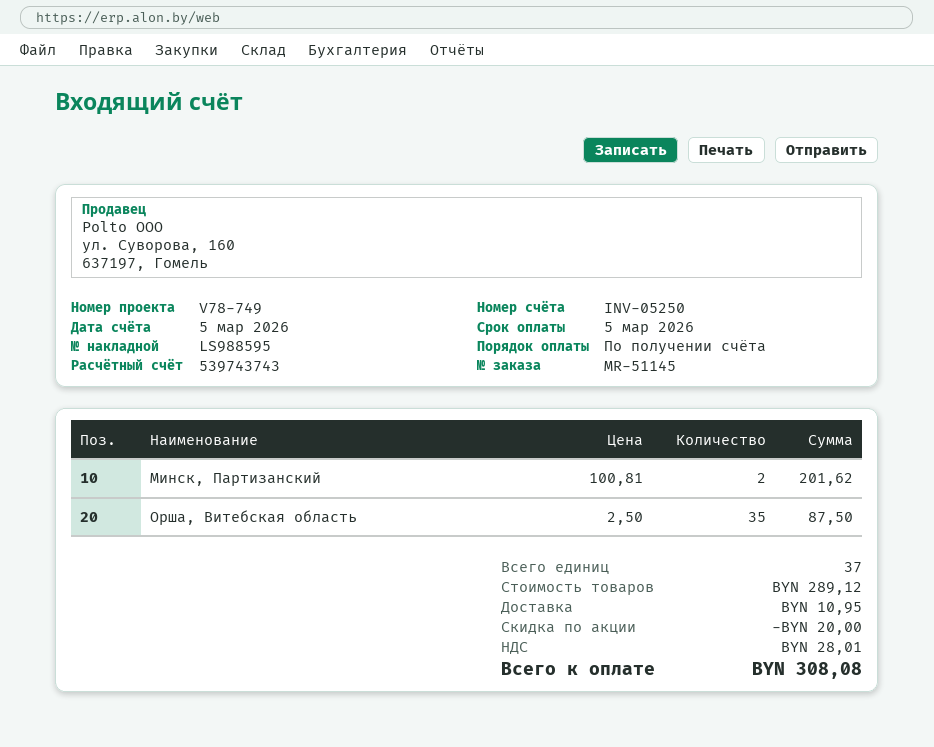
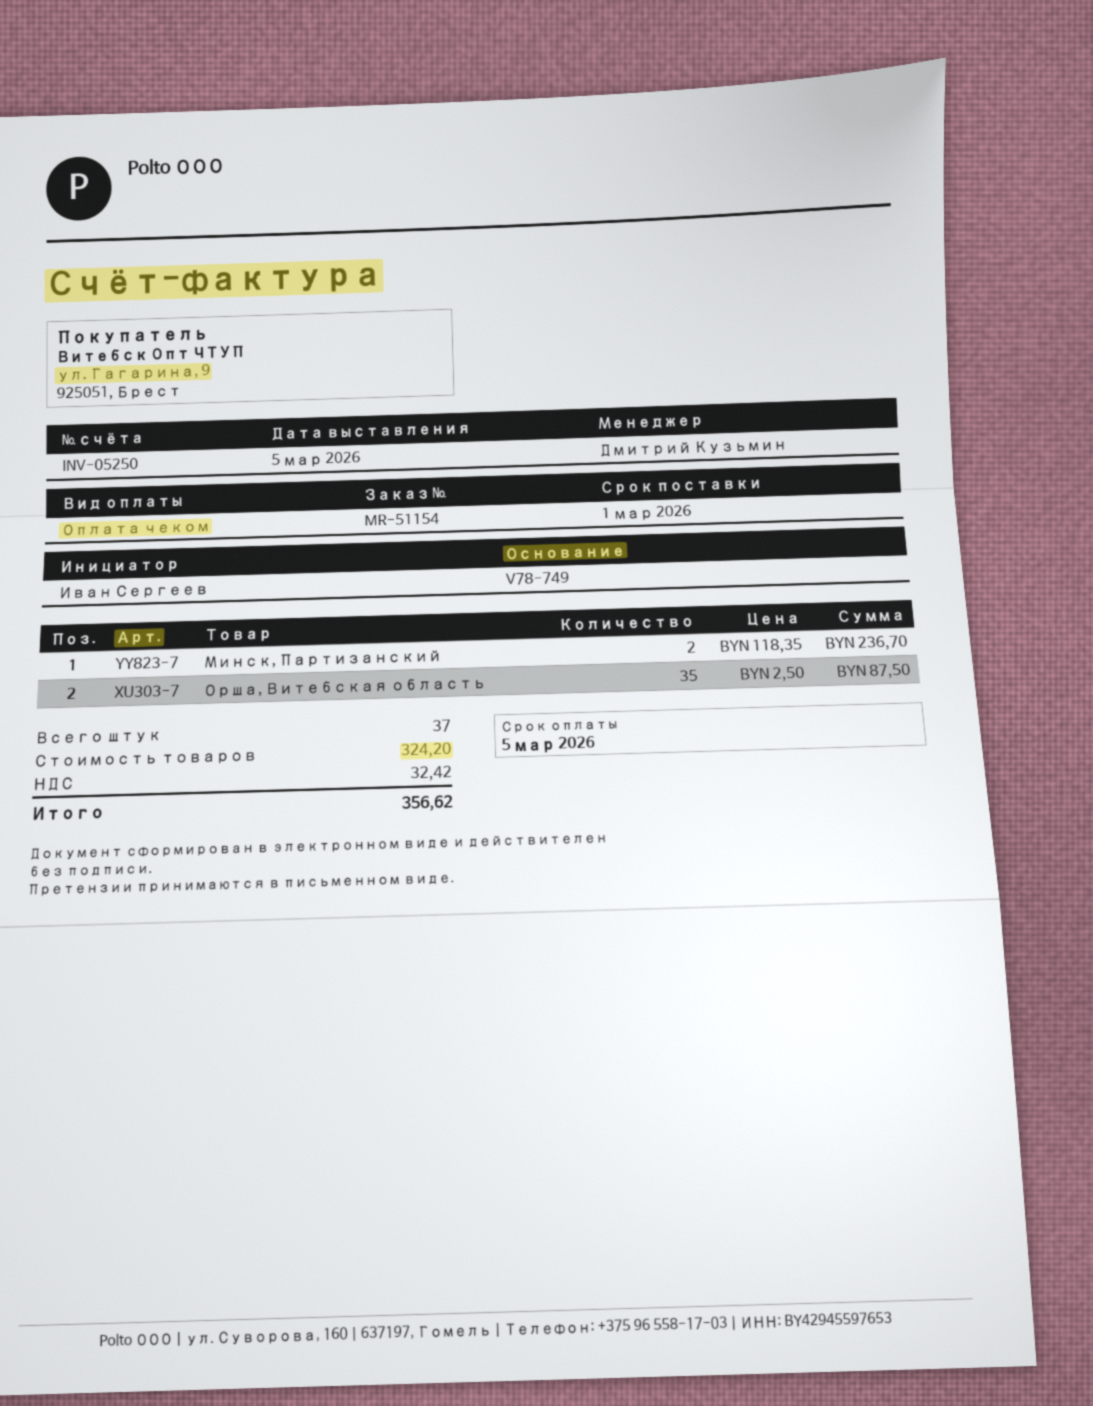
order number: MR-51145 -> MR-51154
Минск, Партизанский: 2 x 100.81 = 201.62 -> 2 x 118.35 = 236.70
subtotal: 289.12 -> 324.20
discount: 20.00 -> none
shipping: 10.95 -> none
tax: 28.01 -> 32.42
total: 308.08 -> 356.62

